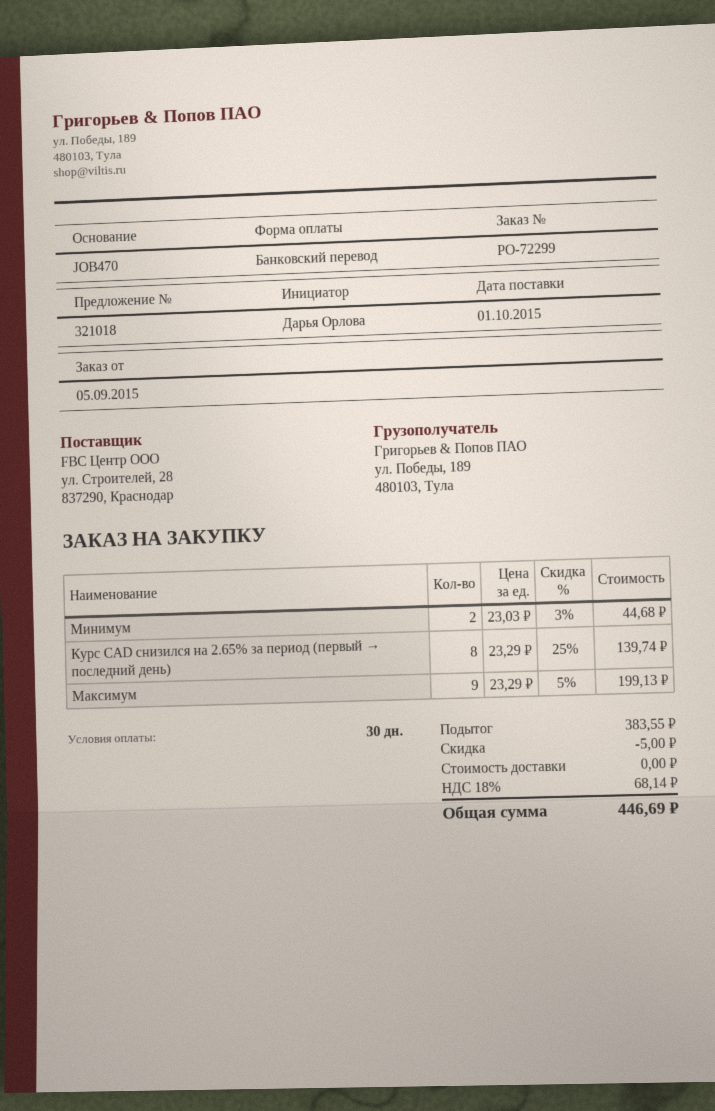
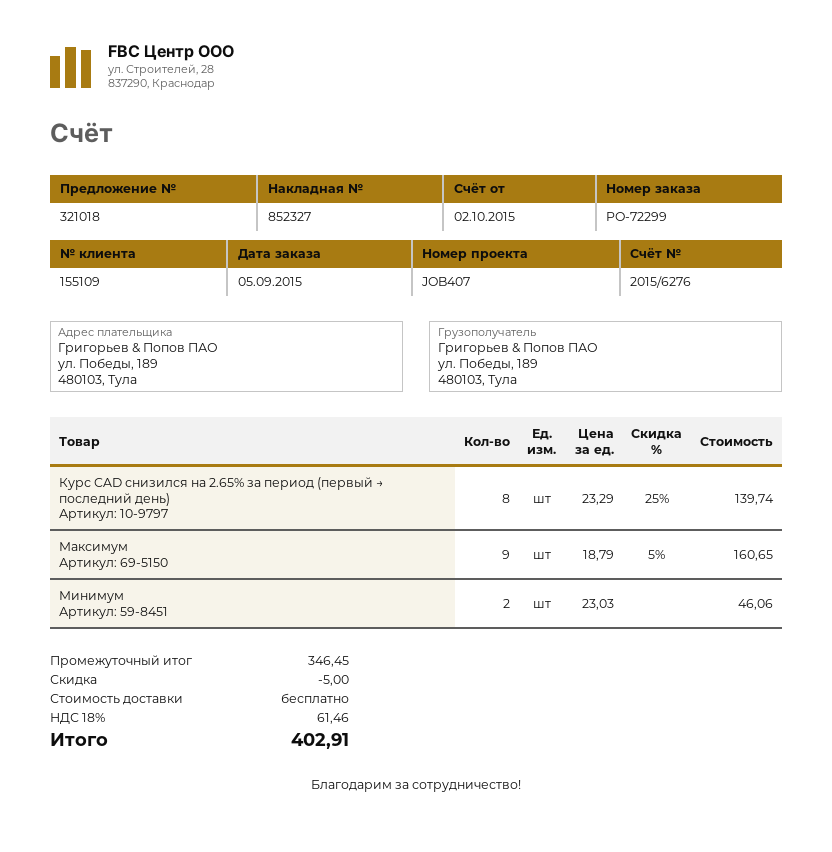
reference: JOB470 -> JOB407
Минимум: 2 x 23.03 - 3% = 44.68 -> 2 x 23.03 = 46.06
Максимум: 9 x 23.29 - 5% = 199.13 -> 9 x 18.79 - 5% = 160.65
subtotal: 383.55 -> 346.45
tax: 18% = 68.14 -> 18% = 61.46
total: 446.69 -> 402.91

